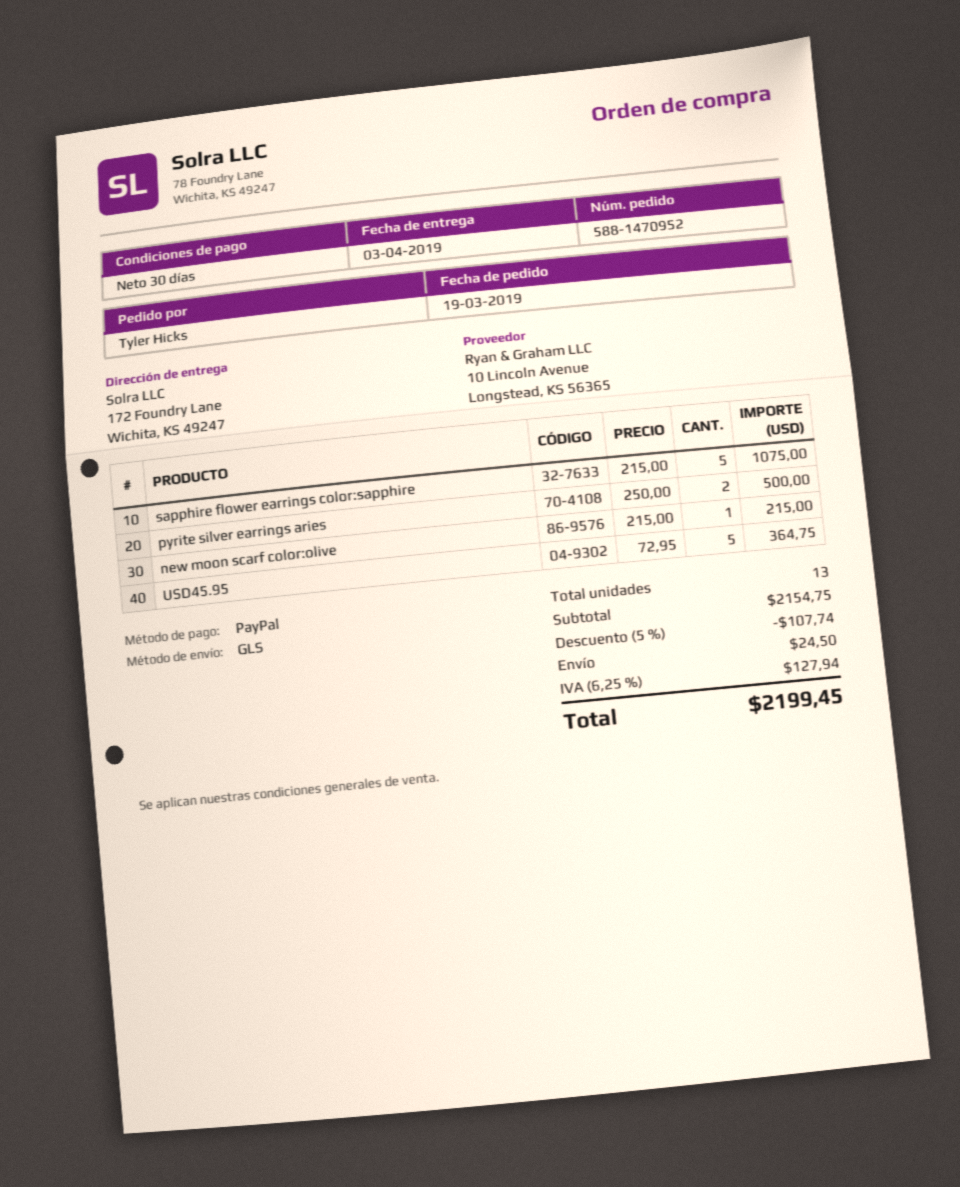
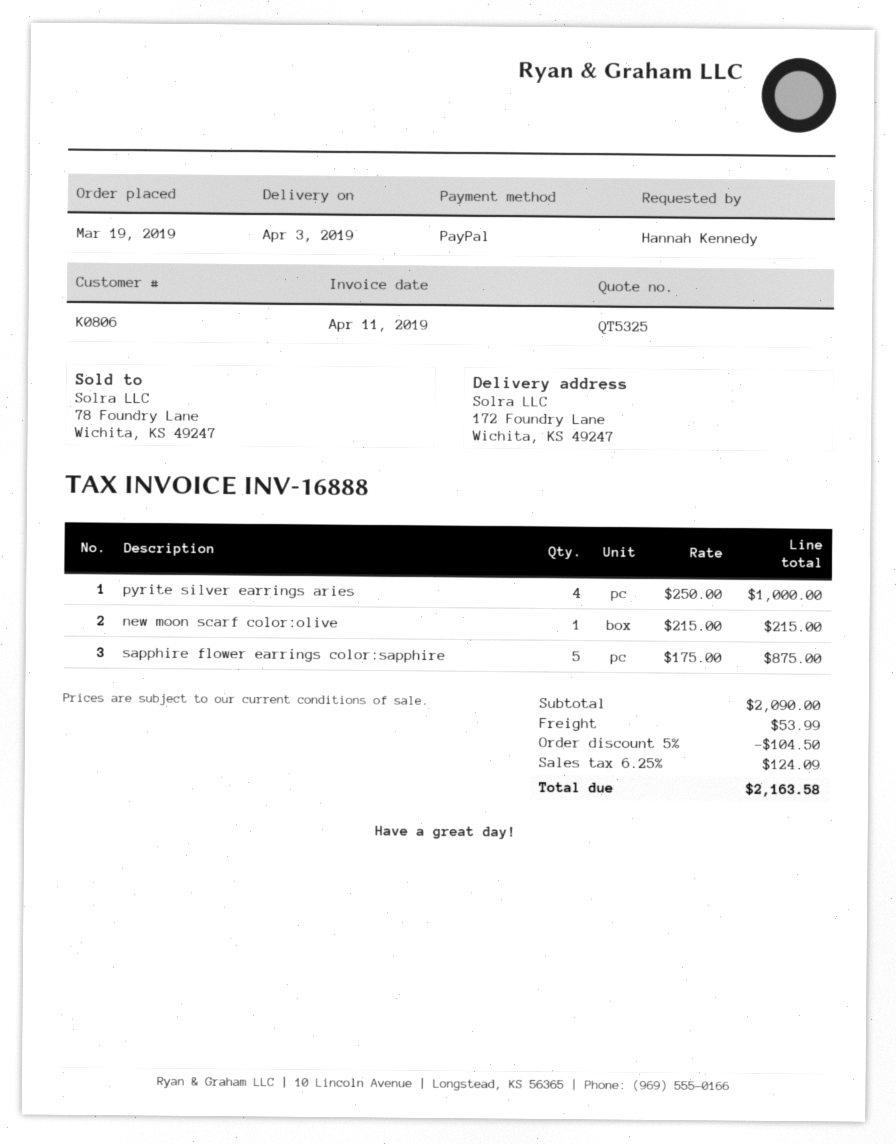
ordered by: Tyler Hicks -> Hannah Kennedy
sapphire flower earrings color:sapphire: 5 x 215.00 = 1075.00 -> 5 x 175.00 = 875.00
pyrite silver earrings aries: 2 x 250.00 = 500.00 -> 4 x 250.00 = 1000.00
USD45.95: 5 x 72.95 = 364.75 -> none
subtotal: 2154.75 -> 2090.00
discount: 5% = 107.74 -> 5% = 104.50
shipping: 24.50 -> 53.99
tax: 6.25% = 127.94 -> 6.25% = 124.09
total: 2199.45 -> 2163.58

